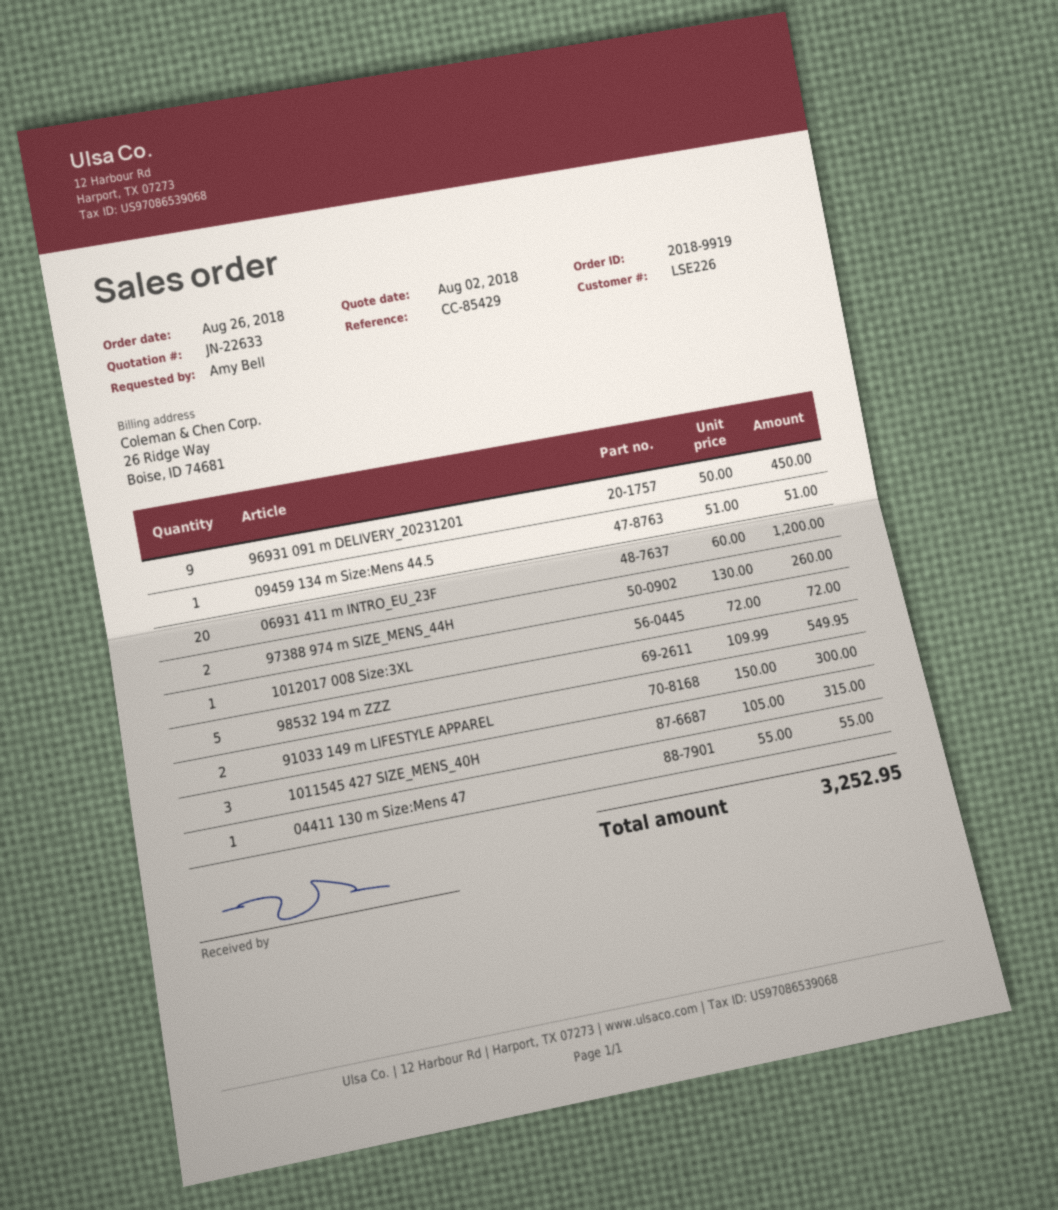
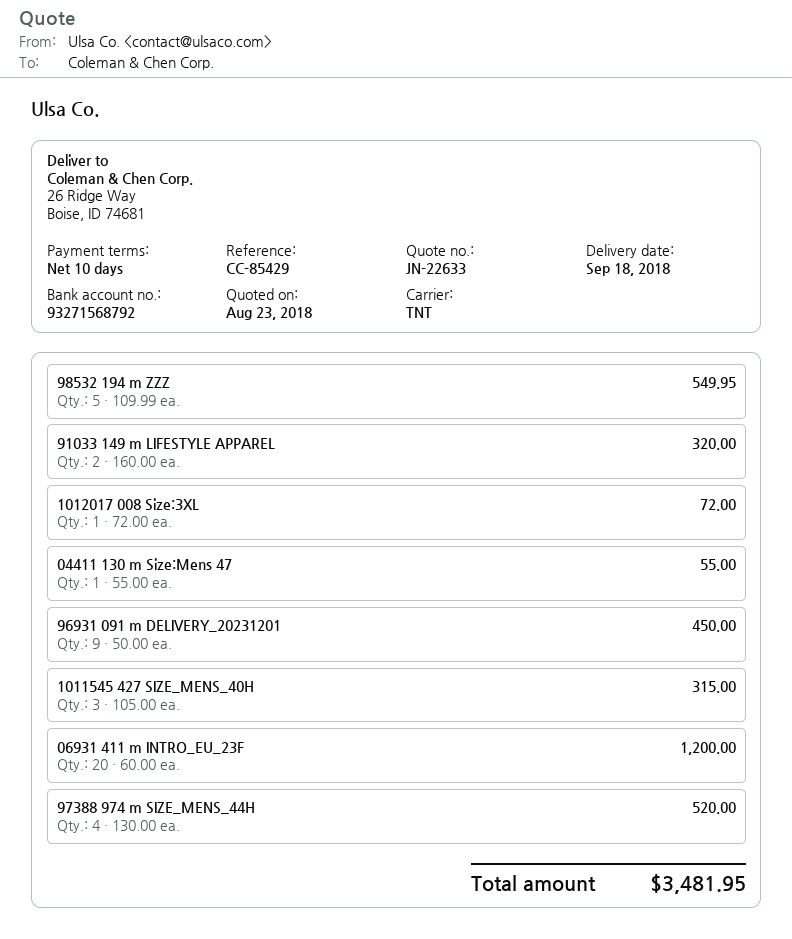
quote date: 2018-08-02 -> 2018-08-23
09459 134 m Size:Mens 44.5: 1 x 51.00 = 51.00 -> none
97388 974 m SIZE_MENS_44H: 2 x 130.00 = 260.00 -> 4 x 130.00 = 520.00
91033 149 m LIFESTYLE APPAREL: 2 x 150.00 = 300.00 -> 2 x 160.00 = 320.00
total: 3252.95 -> 3481.95

